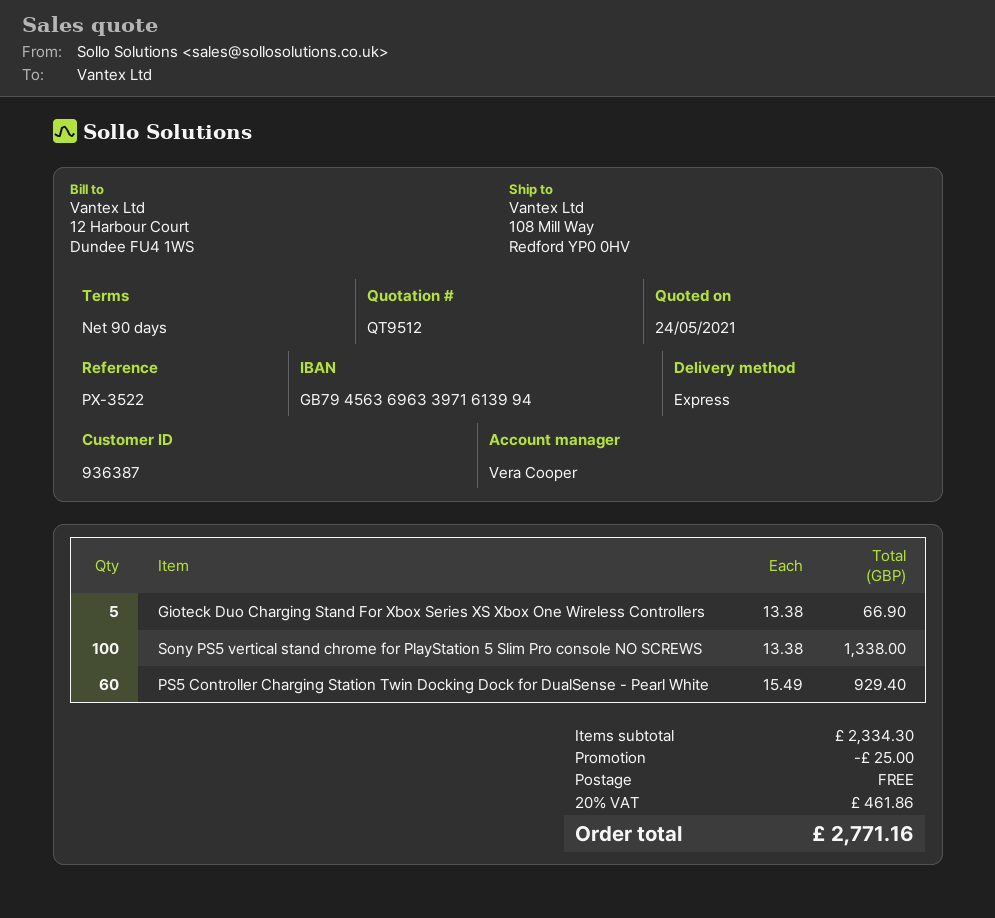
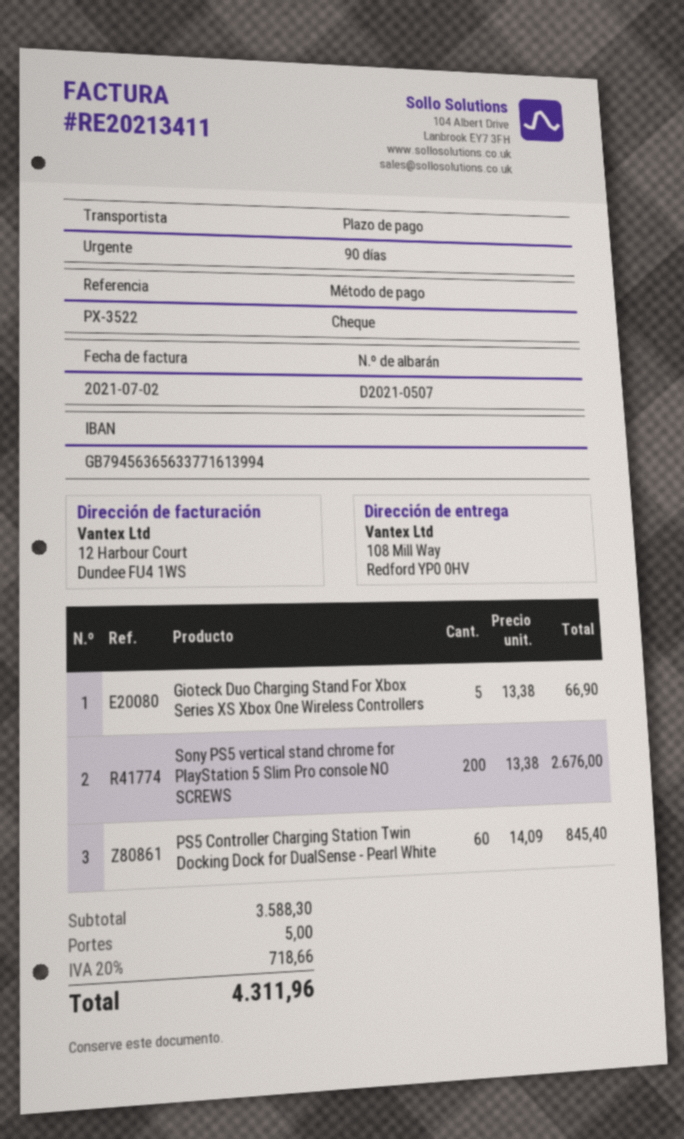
bank account: GB79456369633971613994 -> GB79456365633771613994
Sony PS5 vertical stand chrome for PlayStation 5 Slim Pro console NO SCREWS: 100 x 13.38 = 1338.00 -> 200 x 13.38 = 2676.00
PS5 Controller Charging Station Twin Docking Dock for DualSense - Pearl White: 60 x 15.49 = 929.40 -> 60 x 14.09 = 845.40
subtotal: 2334.30 -> 3588.30
discount: 25.00 -> none
shipping: 0.00 -> 5.00
tax: 20% = 461.86 -> 20% = 718.66
total: 2771.16 -> 4311.96

